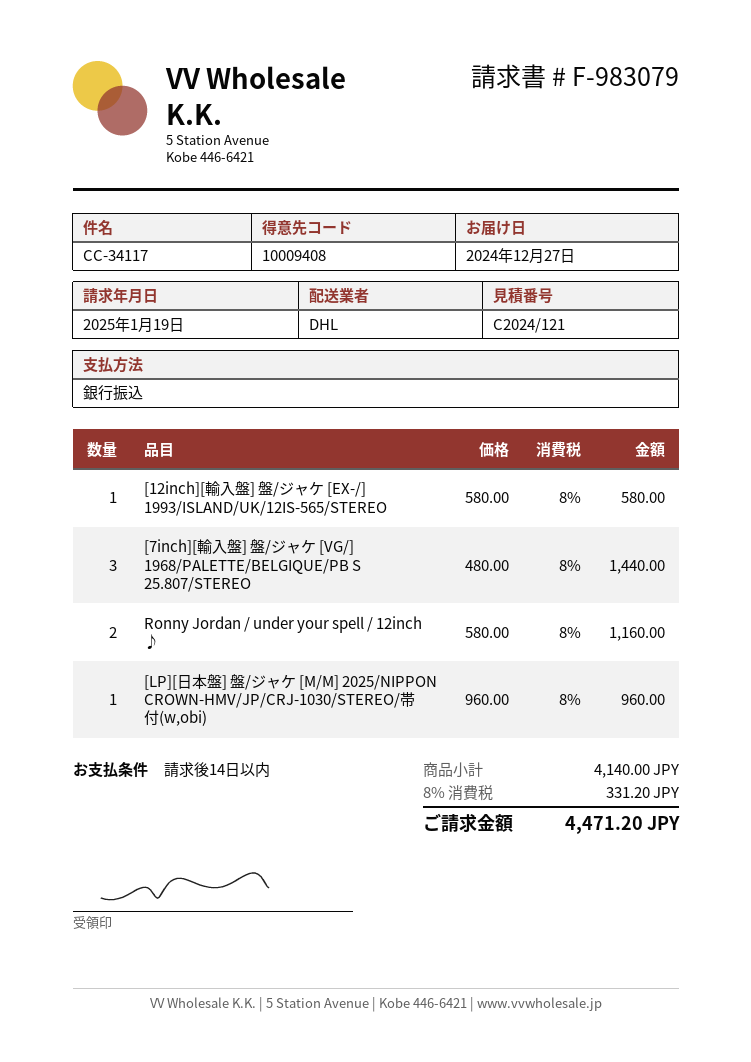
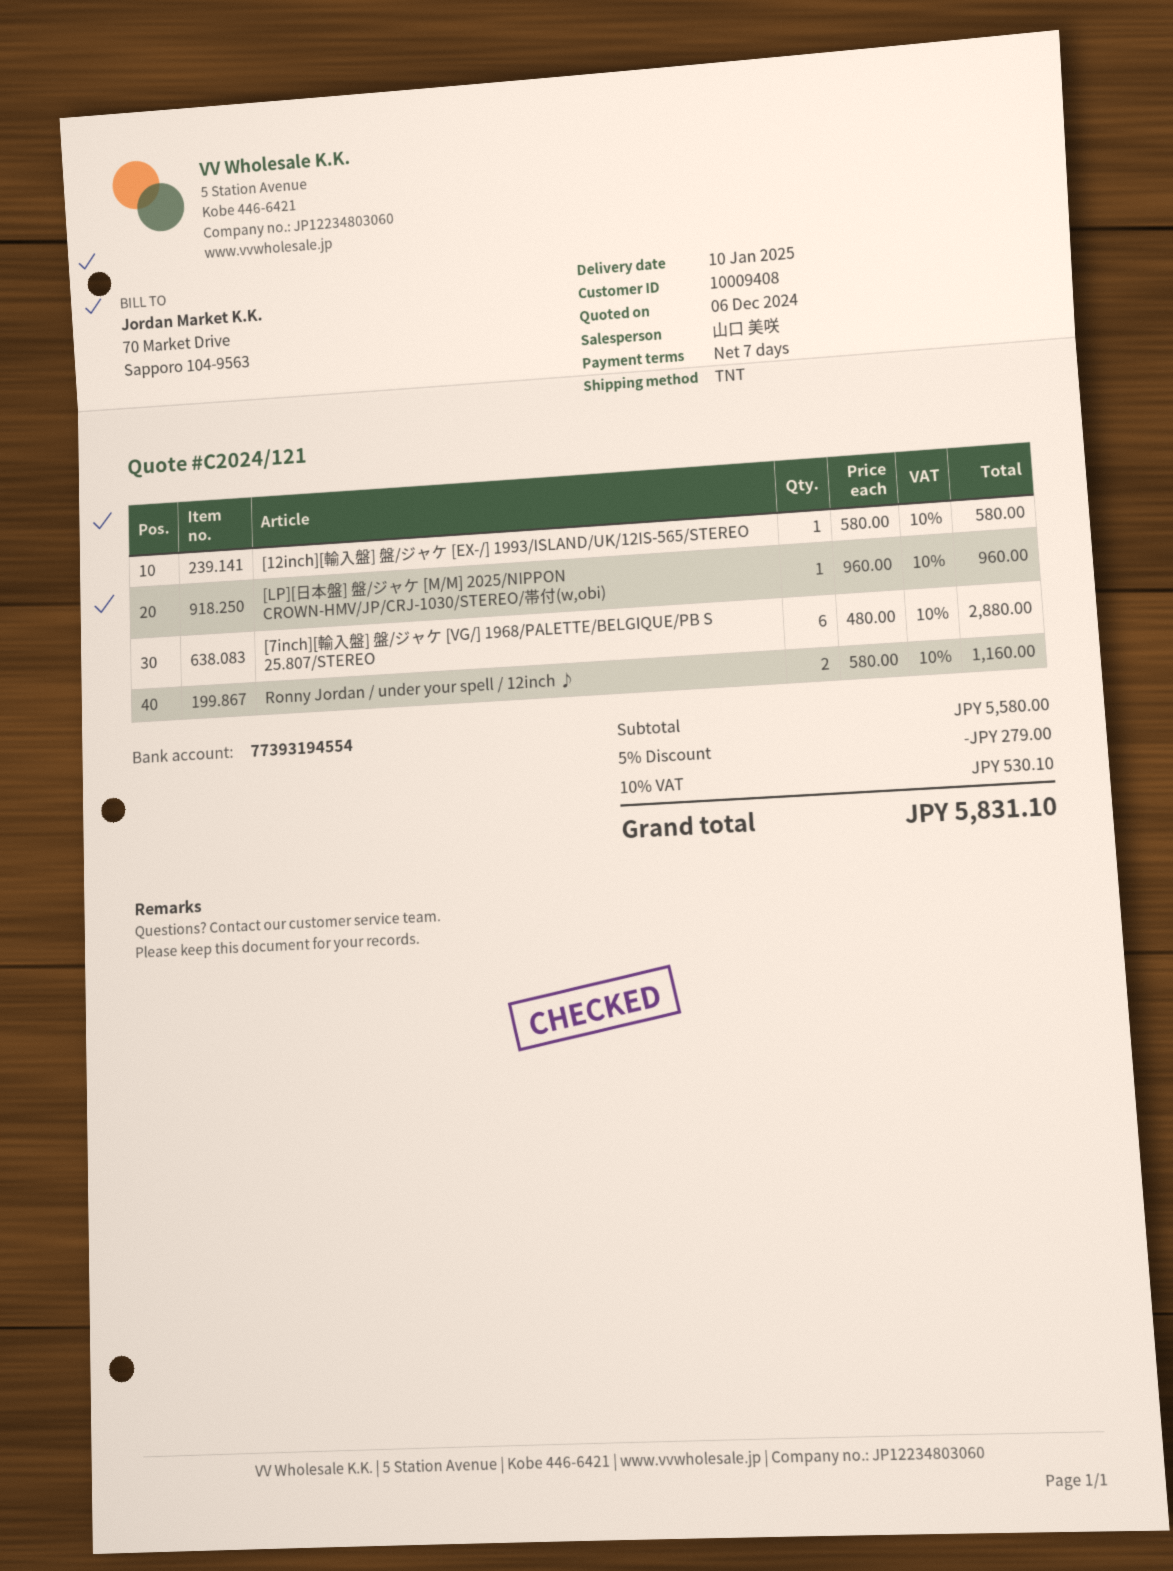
delivery date: 2024-12-27 -> 2025-01-10
payment terms: 14 days -> 7 days
shipping method: DHL -> TNT
[7inch][輸入盤] 盤/ジャケ [VG/] 1968/PALETTE/BELGIQUE/PB S 25.807/STEREO: 3 x 480.00 = 1440.00 -> 6 x 480.00 = 2880.00
subtotal: 4140.00 -> 5580.00
discount: none -> 5% = 279.00
tax: 8% = 331.20 -> 10% = 530.10
total: 4471.20 -> 5831.10

